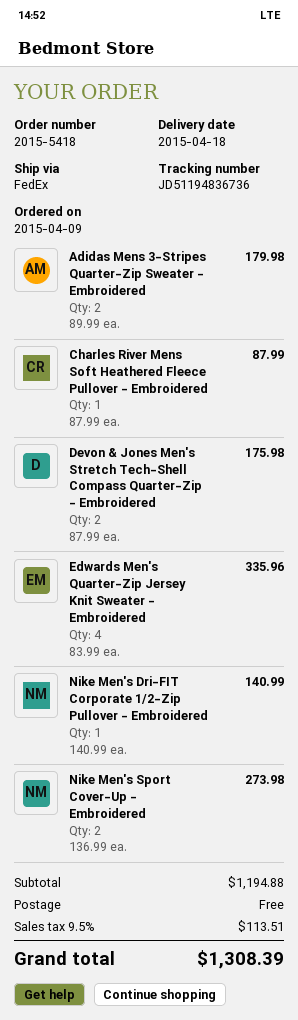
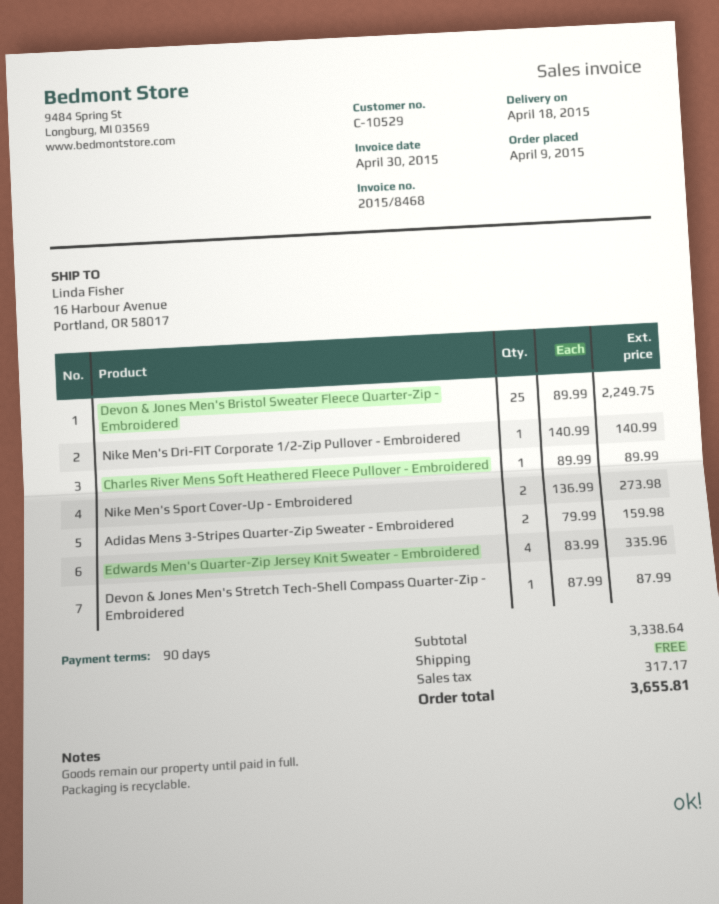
Adidas Mens 3-Stripes Quarter-Zip Sweater - Embroidered: 2 x 89.99 = 179.98 -> 2 x 79.99 = 159.98
Charles River Mens Soft Heathered Fleece Pullover - Embroidered: 1 x 87.99 = 87.99 -> 1 x 89.99 = 89.99
Devon & Jones Men's Stretch Tech-Shell Compass Quarter-Zip - Embroidered: 2 x 87.99 = 175.98 -> 1 x 87.99 = 87.99
Devon & Jones Men's Bristol Sweater Fleece Quarter-Zip - Embroidered: none -> 25 x 89.99 = 2249.75
subtotal: 1194.88 -> 3338.64
tax: 113.51 -> 317.17
total: 1308.39 -> 3655.81

